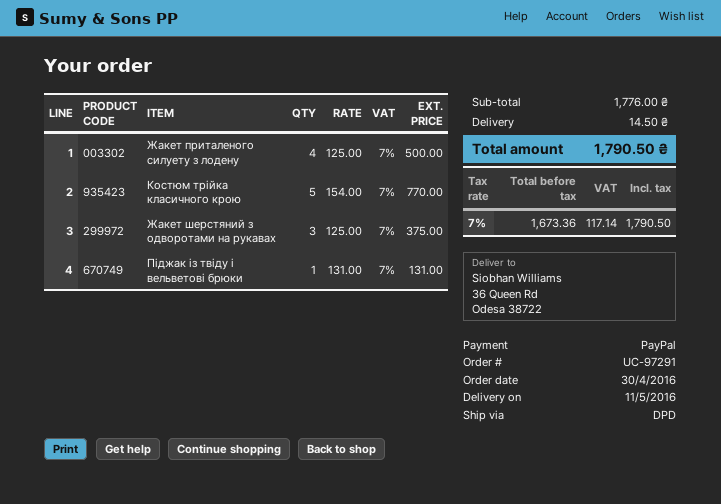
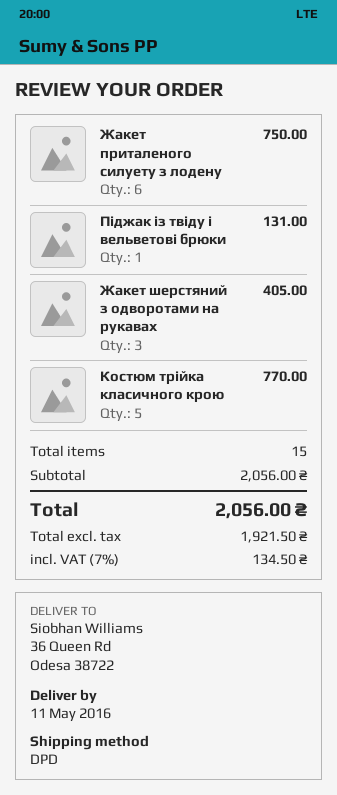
Жакет приталеного силуету з лодену: 4 for 500.00 -> 6 for 750.00
Жакет шерстяний з одворотами на рукавах: 3 for 375.00 -> 3 for 405.00
subtotal: 1776.00 -> 2056.00
shipping: 14.50 -> none
net: 1673.36 -> 1921.50
tax: 7% = 117.14 -> 7% = 134.50
total: 1790.50 -> 2056.00

